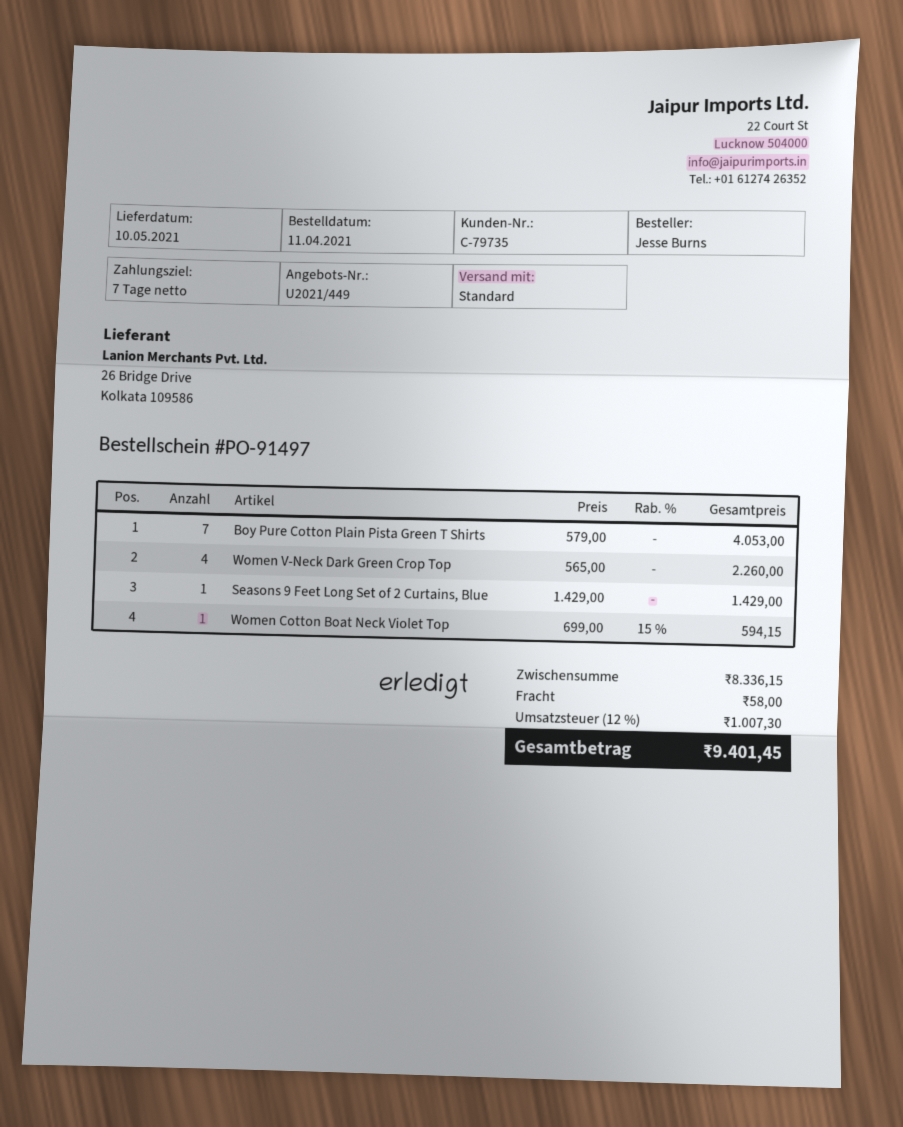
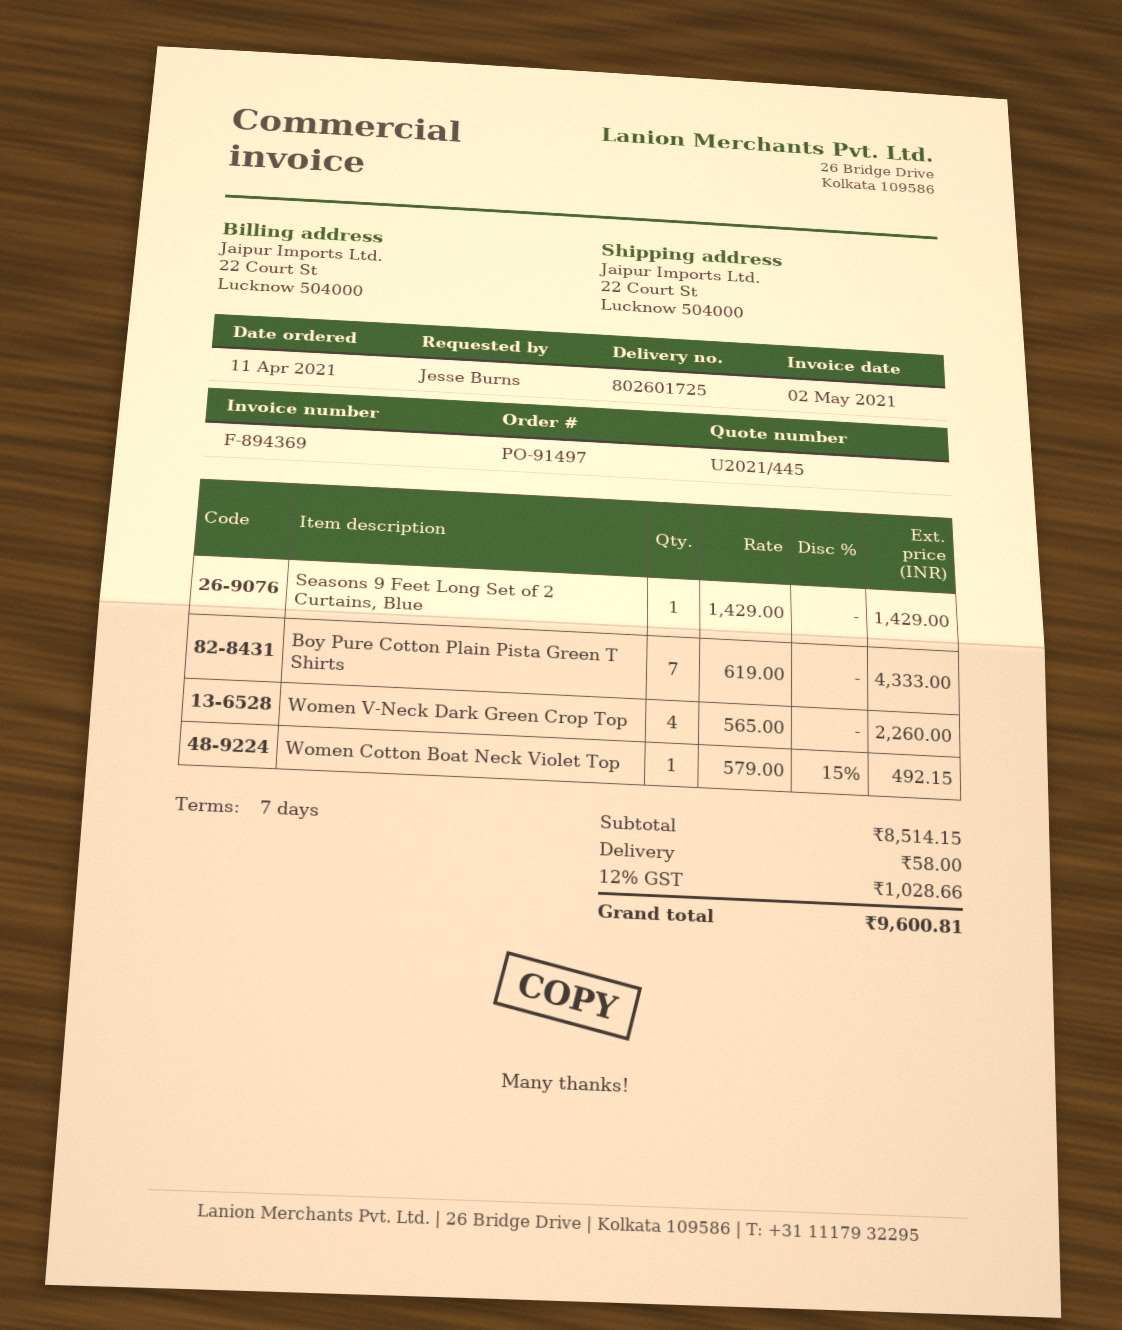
quote number: U2021/449 -> U2021/445
Boy Pure Cotton Plain Pista Green T Shirts: 7 x 579.00 = 4053.00 -> 7 x 619.00 = 4333.00
Women Cotton Boat Neck Violet Top: 1 x 699.00 - 15% = 594.15 -> 1 x 579.00 - 15% = 492.15
subtotal: 8336.15 -> 8514.15
tax: 12% = 1007.30 -> 12% = 1028.66
total: 9401.45 -> 9600.81

